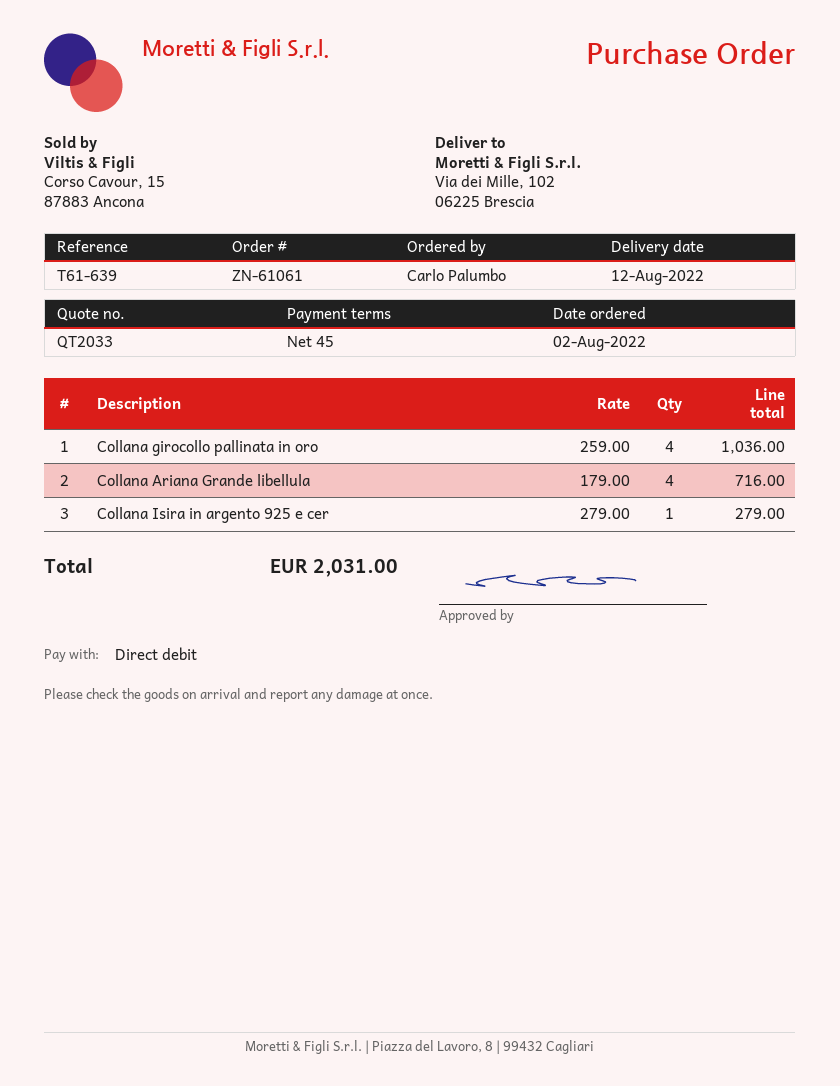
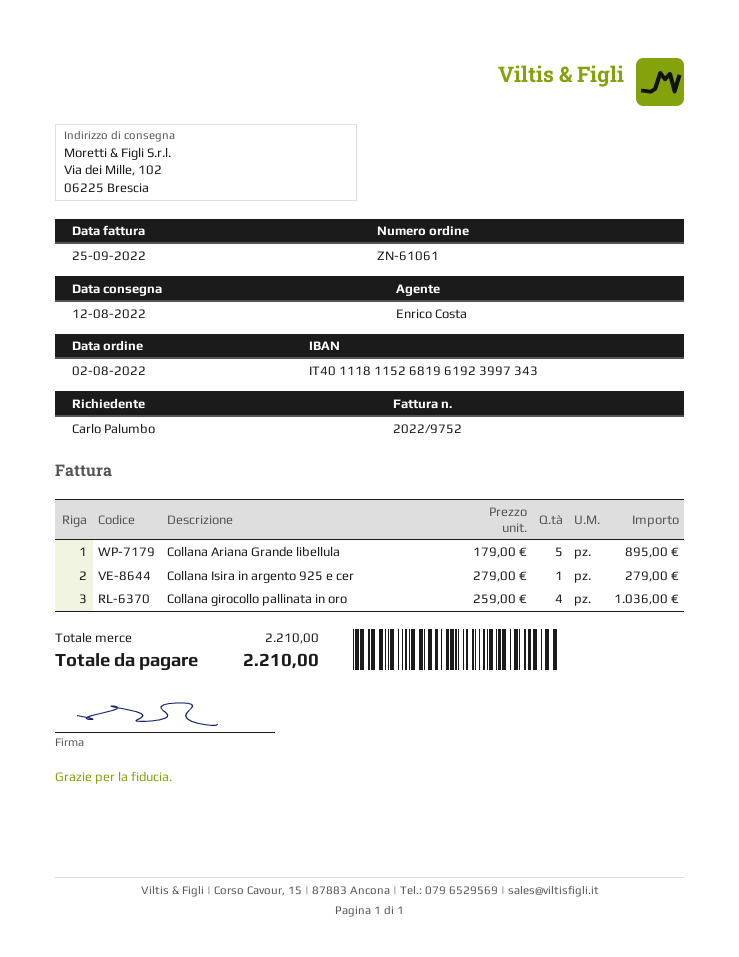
Collana Ariana Grande libellula: 4 x 179.00 = 716.00 -> 5 x 179.00 = 895.00
total: 2031.00 -> 2210.00

